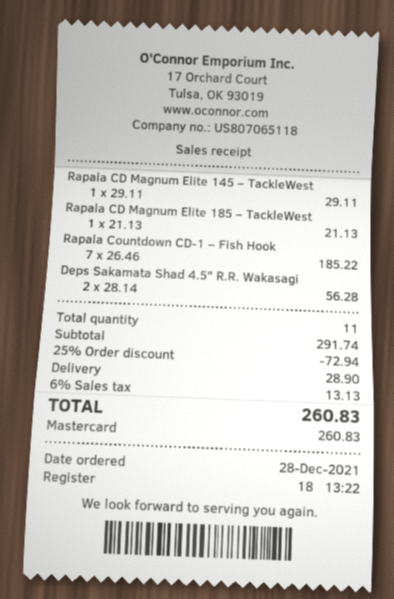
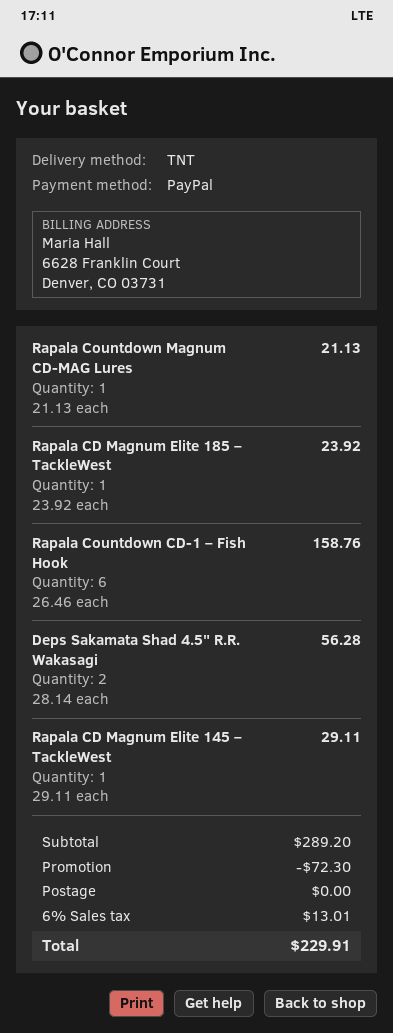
payment method: Mastercard -> PayPal
Rapala CD Magnum Elite 185 – TackleWest: 1 x 21.13 = 21.13 -> 1 x 23.92 = 23.92
Rapala Countdown CD-1 – Fish Hook: 7 x 26.46 = 185.22 -> 6 x 26.46 = 158.76
Rapala Countdown Magnum CD-MAG Lures: none -> 1 x 21.13 = 21.13
subtotal: 291.74 -> 289.20
discount: 72.94 -> 72.30
shipping: 28.90 -> 0.00
tax: 6% = 13.13 -> 6% = 13.01
total: 260.83 -> 229.91

